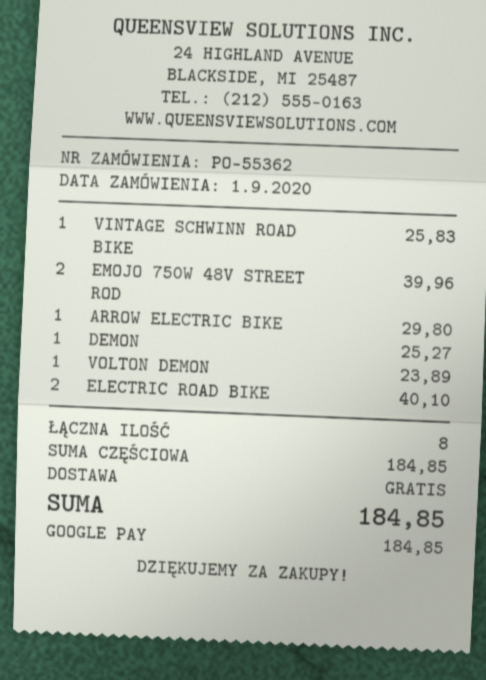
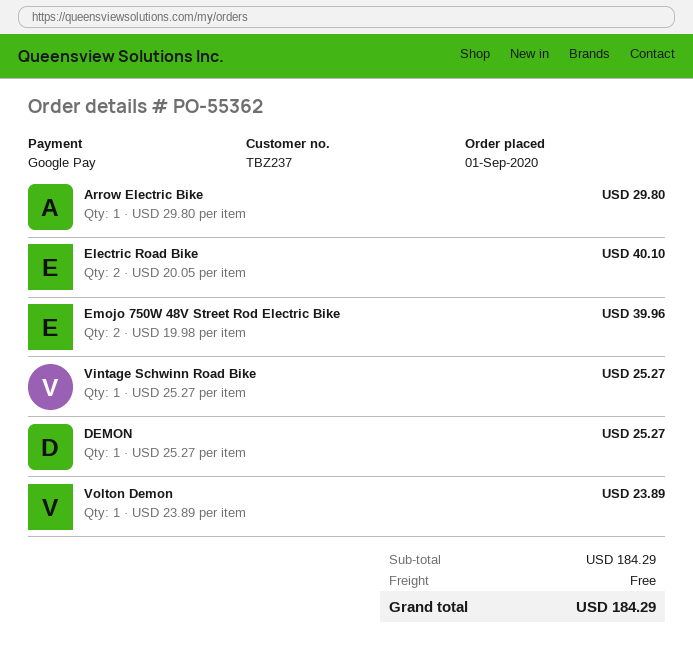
VINTAGE SCHWINN ROAD BIKE: 1 for 25.83 -> 1 for 25.27
subtotal: 184.85 -> 184.29
total: 184.85 -> 184.29

